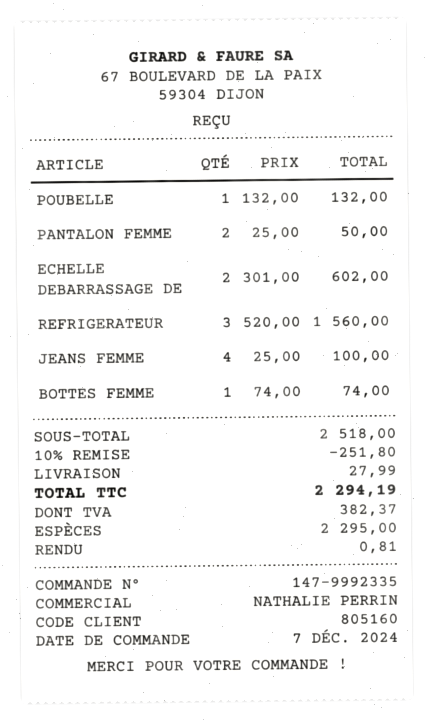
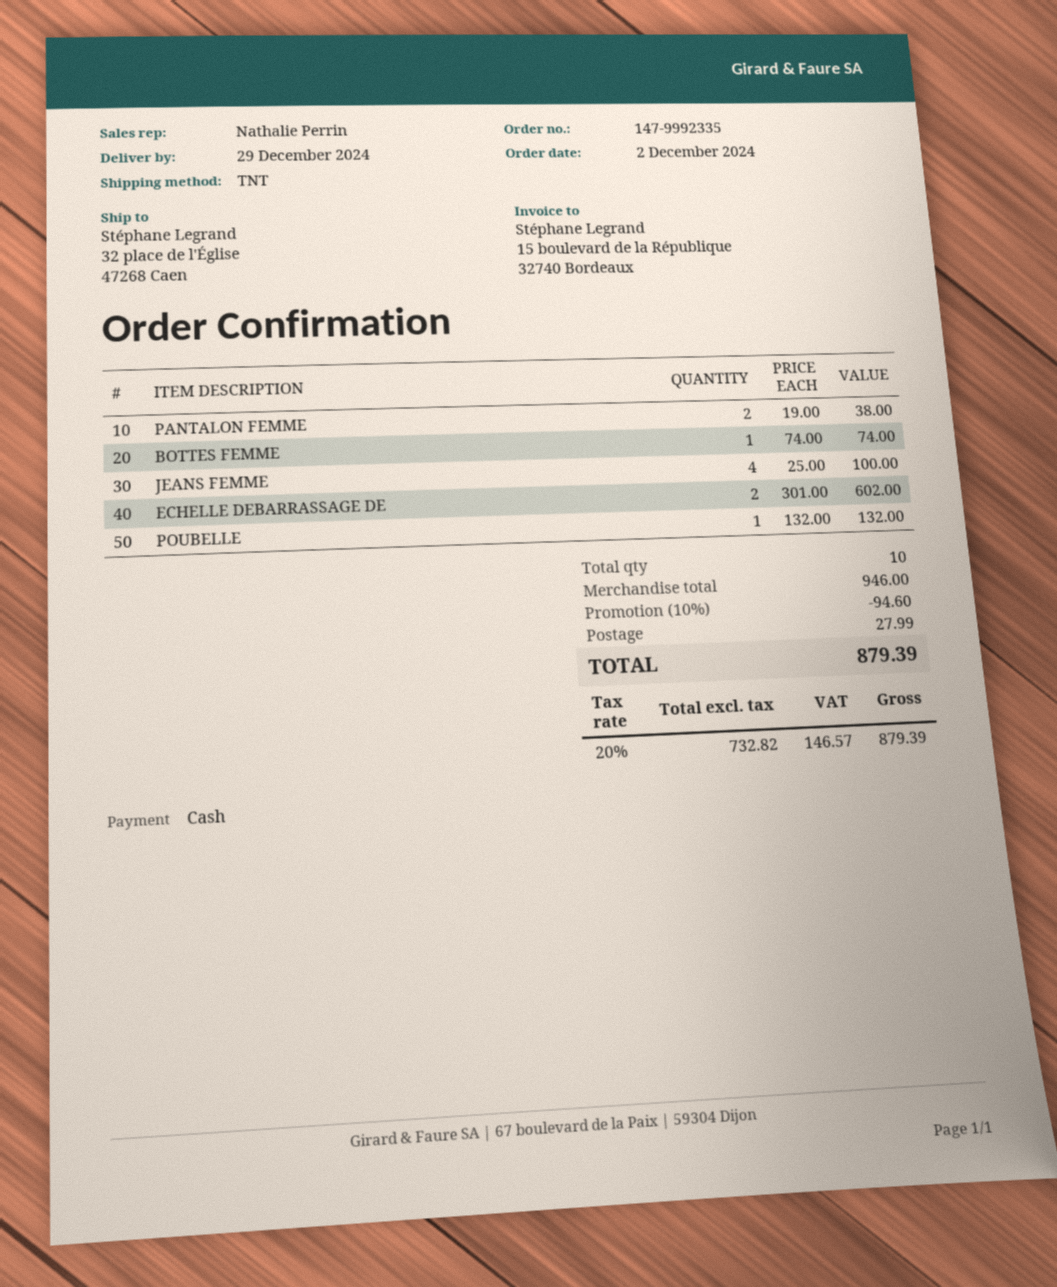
order date: 2024-12-07 -> 2024-12-02
PANTALON FEMME: 2 x 25.00 = 50.00 -> 2 x 19.00 = 38.00
REFRIGERATEUR: 3 x 520.00 = 1560.00 -> none
subtotal: 2518.00 -> 946.00
discount: 10% = 251.80 -> 10% = 94.60
tax: 382.37 -> 146.57
total: 2294.19 -> 879.39

